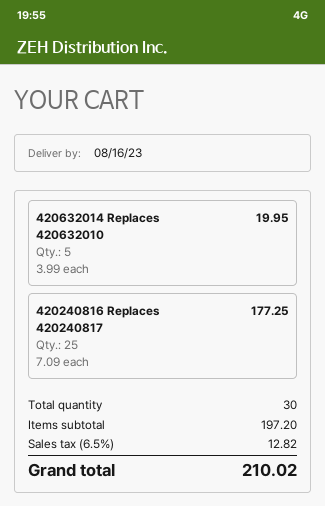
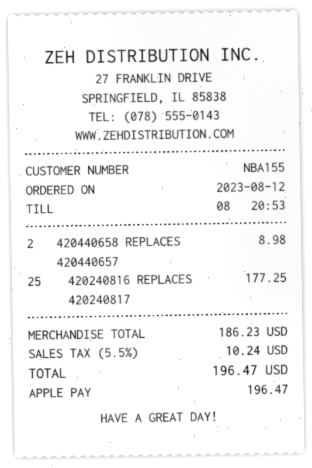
420632014 Replaces 420632010: 5 for 19.95 -> none
420440658 REPLACES 420440657: none -> 2 for 8.98
subtotal: 197.20 -> 186.23
tax: 6.5% = 12.82 -> 5.5% = 10.24
total: 210.02 -> 196.47

